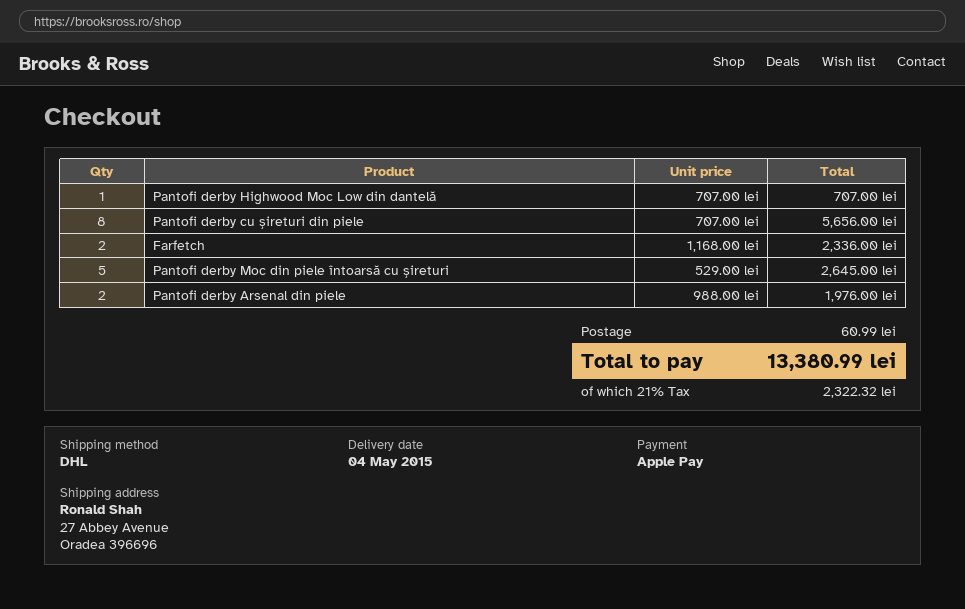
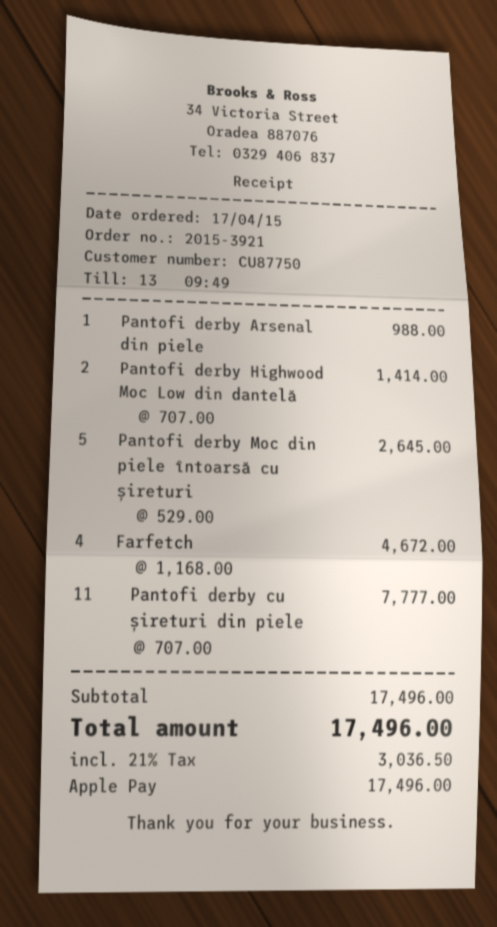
Pantofi derby Highwood Moc Low din dantelă: 1 x 707.00 = 707.00 -> 2 x 707.00 = 1414.00
Pantofi derby cu șireturi din piele: 8 x 707.00 = 5656.00 -> 11 x 707.00 = 7777.00
Farfetch: 2 x 1168.00 = 2336.00 -> 4 x 1168.00 = 4672.00
Pantofi derby Arsenal din piele: 2 x 988.00 = 1976.00 -> 1 x 988.00 = 988.00
shipping: 60.99 -> none
tax: 21% = 2322.32 -> 21% = 3036.50
total: 13380.99 -> 17496.00

